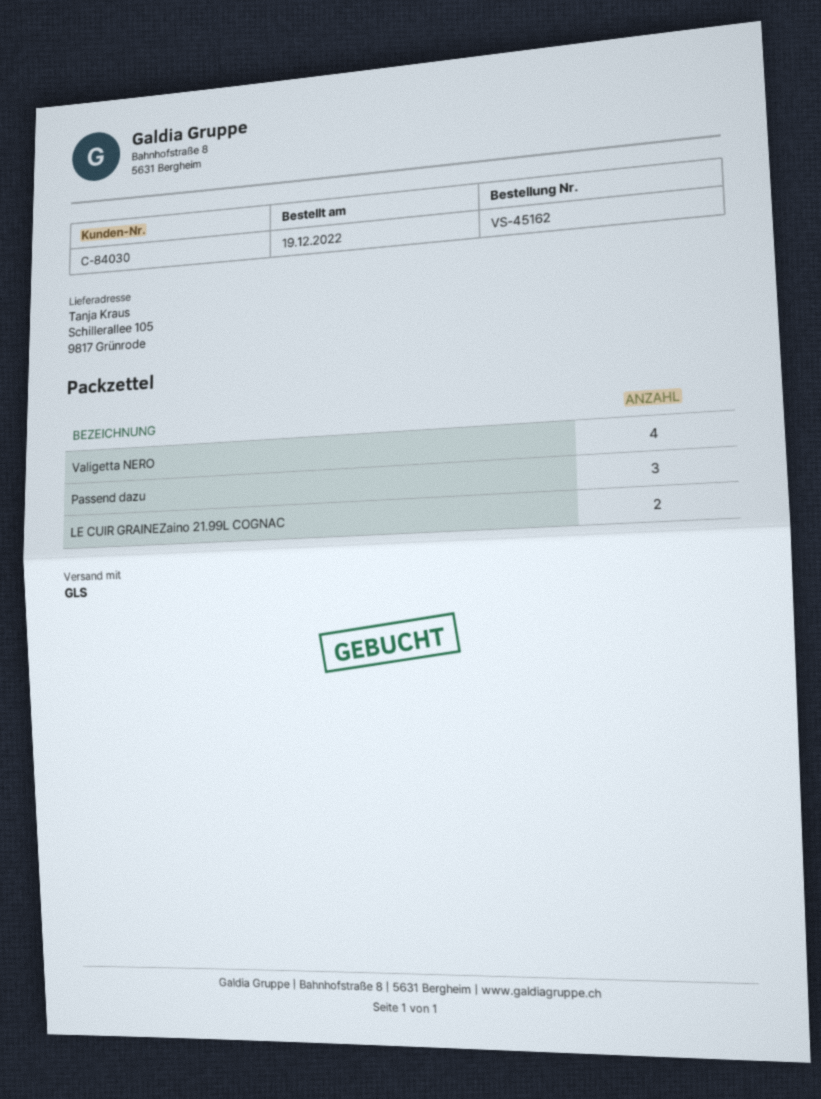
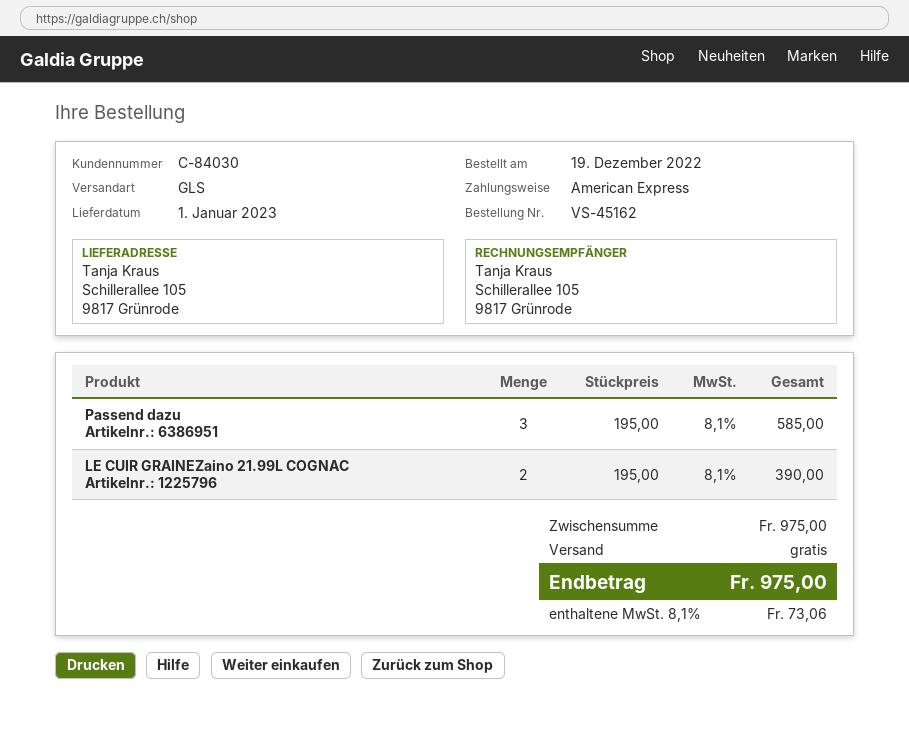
Valigetta NERO: 4 -> none

